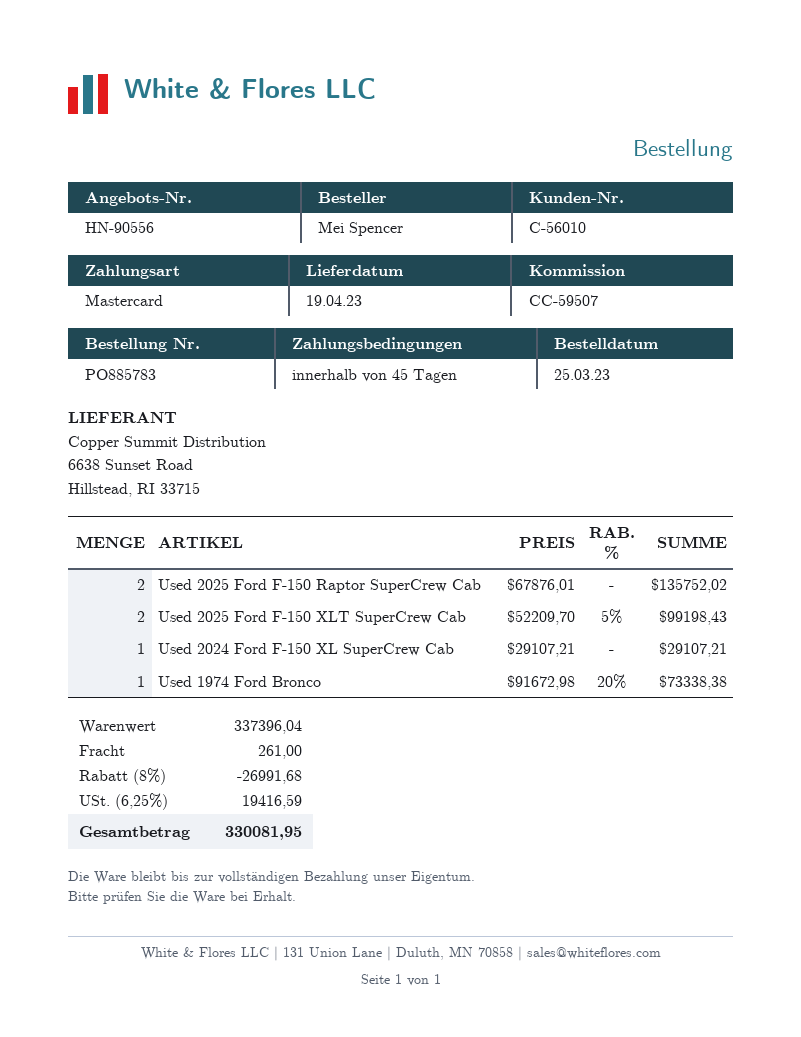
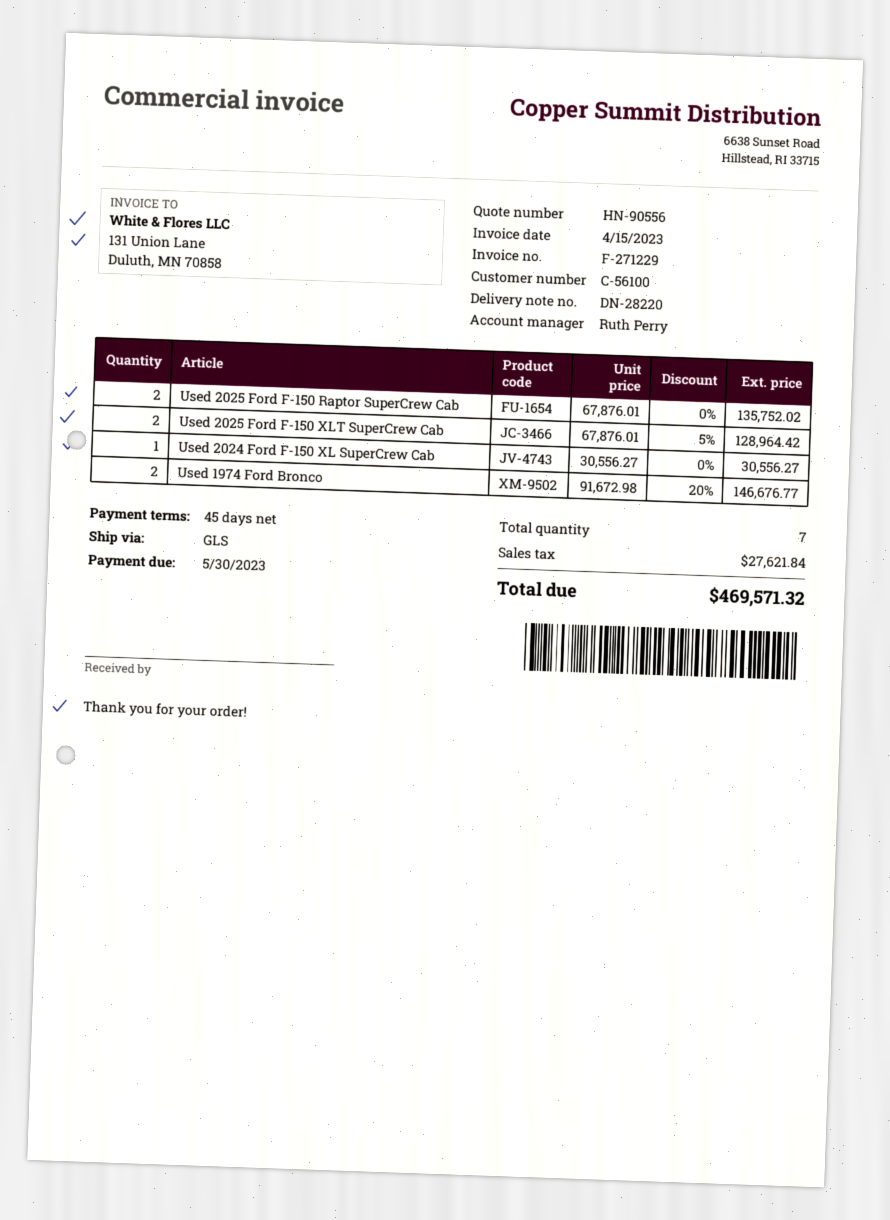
customer number: C-56010 -> C-56100
Used 2025 Ford F-150 XLT SuperCrew Cab: 2 x 52209.70 - 5% = 99198.43 -> 2 x 67876.01 - 5% = 128964.42
Used 2024 Ford F-150 XL SuperCrew Cab: 1 x 29107.21 = 29107.21 -> 1 x 30556.27 = 30556.27
Used 1974 Ford Bronco: 1 x 91672.98 - 20% = 73338.38 -> 2 x 91672.98 - 20% = 146676.77
discount: 8% = 26991.68 -> none
shipping: 261.00 -> none
tax: 19416.59 -> 27621.84
total: 330081.95 -> 469571.32

